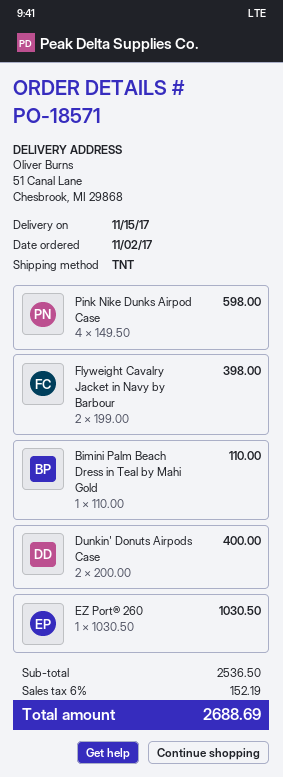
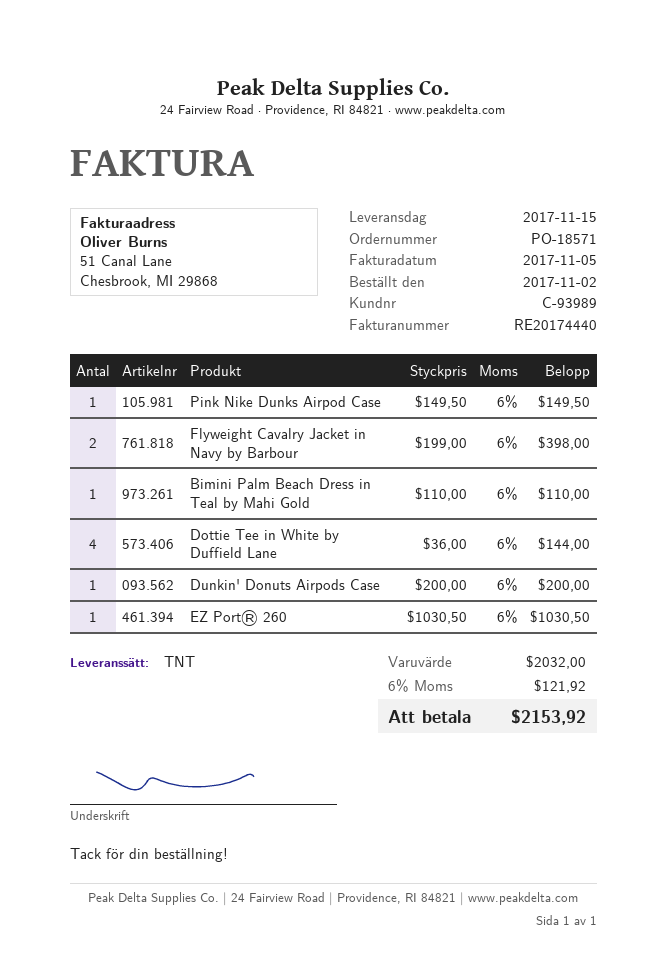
Pink Nike Dunks Airpod Case: 4 x 149.50 = 598.00 -> 1 x 149.50 = 149.50
Dunkin' Donuts Airpods Case: 2 x 200.00 = 400.00 -> 1 x 200.00 = 200.00
Dottie Tee in White by Duffield Lane: none -> 4 x 36.00 = 144.00
subtotal: 2536.50 -> 2032.00
tax: 6% = 152.19 -> 6% = 121.92
total: 2688.69 -> 2153.92

